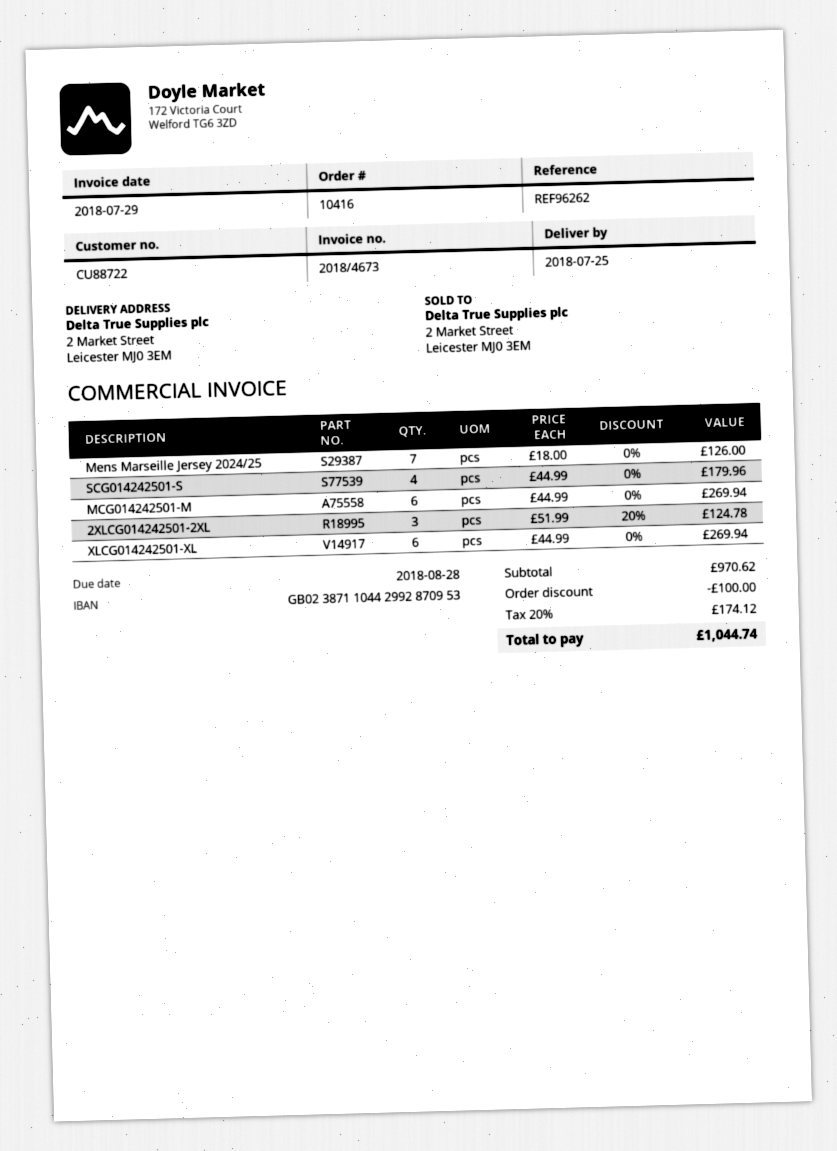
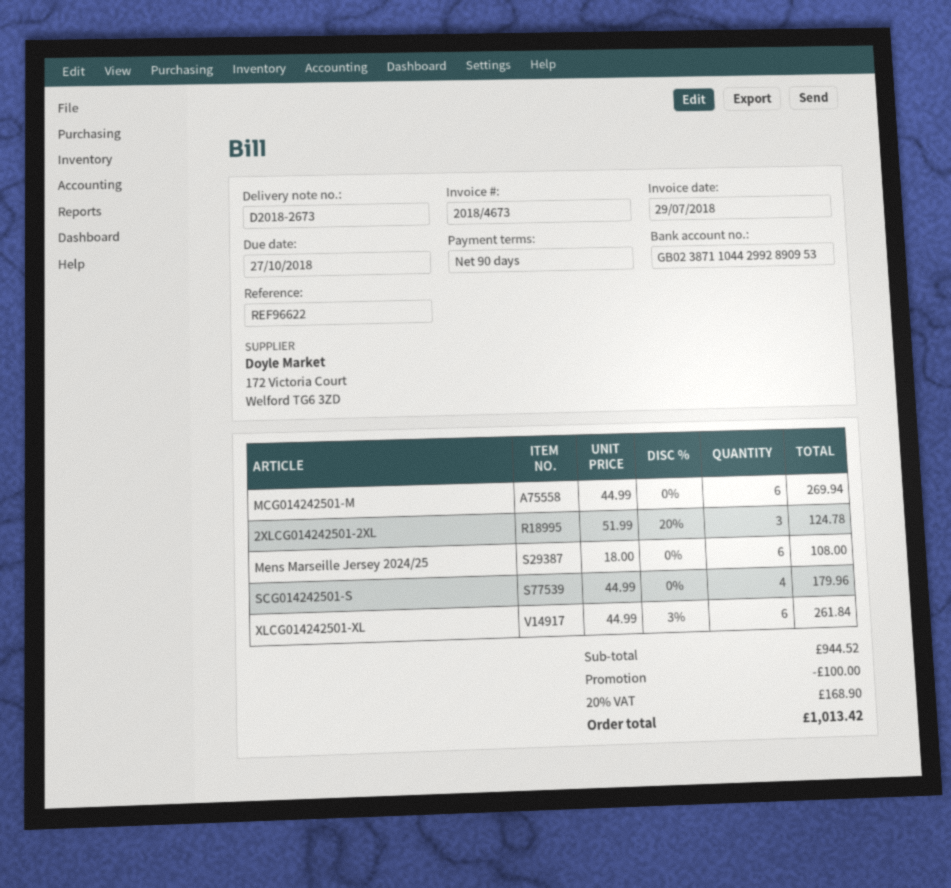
due date: 2018-08-28 -> 2018-10-27
reference: REF96262 -> REF96622
bank account: GB02387110442992870953 -> GB02387110442992890953
Mens Marseille Jersey 2024/25: 7 x 18.00 = 126.00 -> 6 x 18.00 = 108.00
XLCG014242501-XL: 6 x 44.99 = 269.94 -> 6 x 44.99 - 3% = 261.84
subtotal: 970.62 -> 944.52
tax: 20% = 174.12 -> 20% = 168.90
total: 1044.74 -> 1013.42

